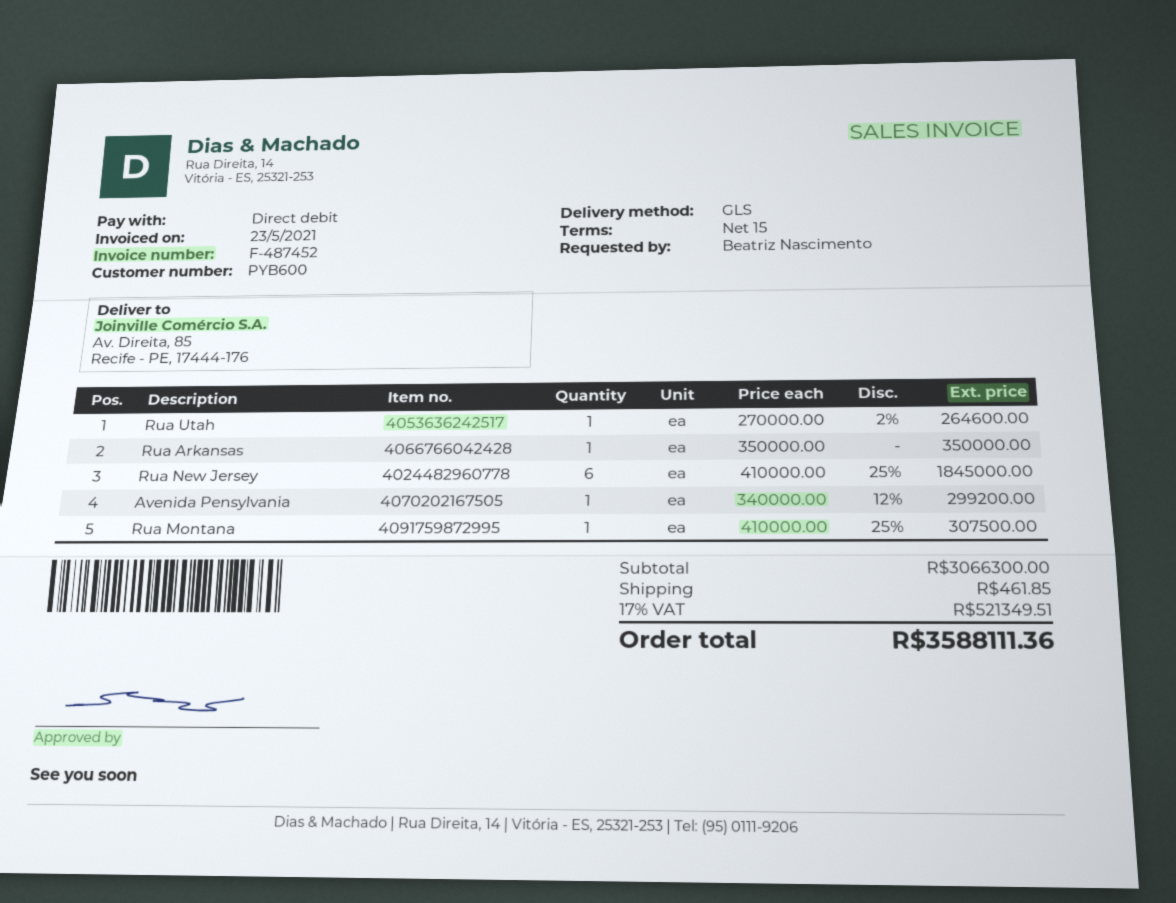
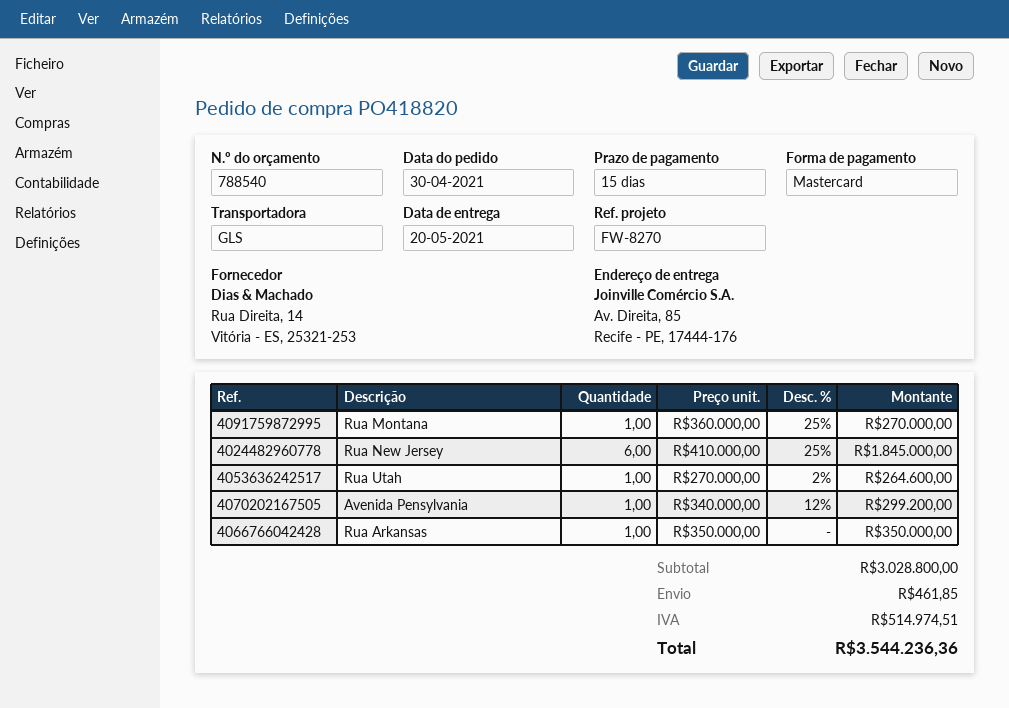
payment method: direct debit -> Mastercard
Rua Montana: 1 x 410000.00 - 25% = 307500.00 -> 1 x 360000.00 - 25% = 270000.00
subtotal: 3066300.00 -> 3028800.00
tax: 521349.51 -> 514974.51
total: 3588111.36 -> 3544236.36

